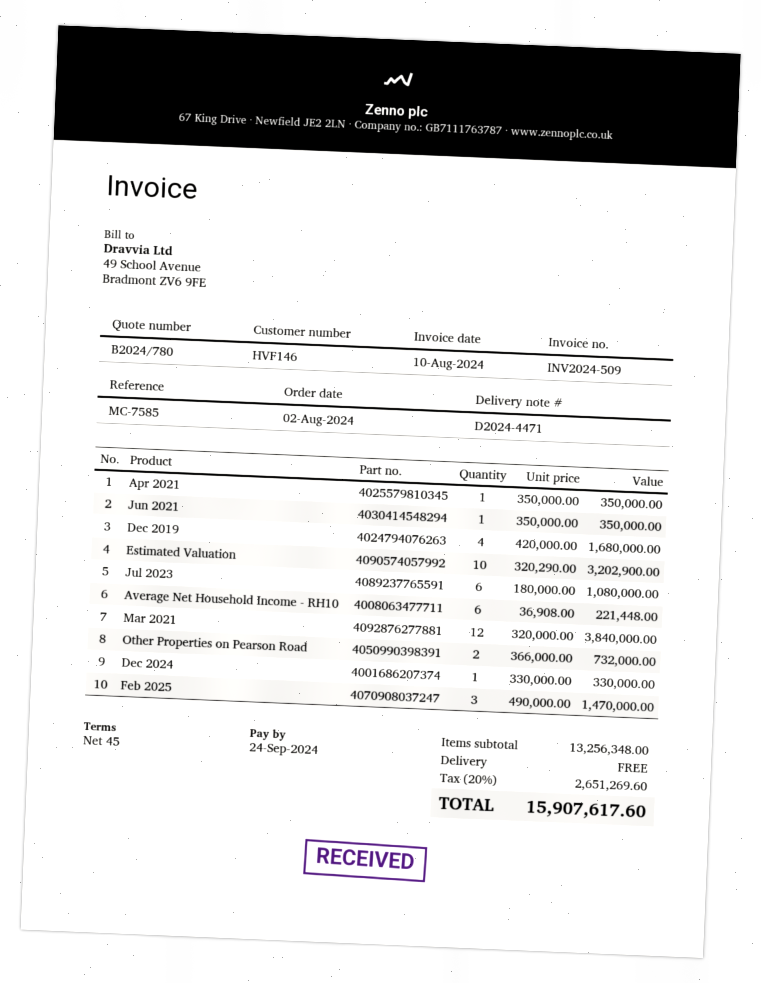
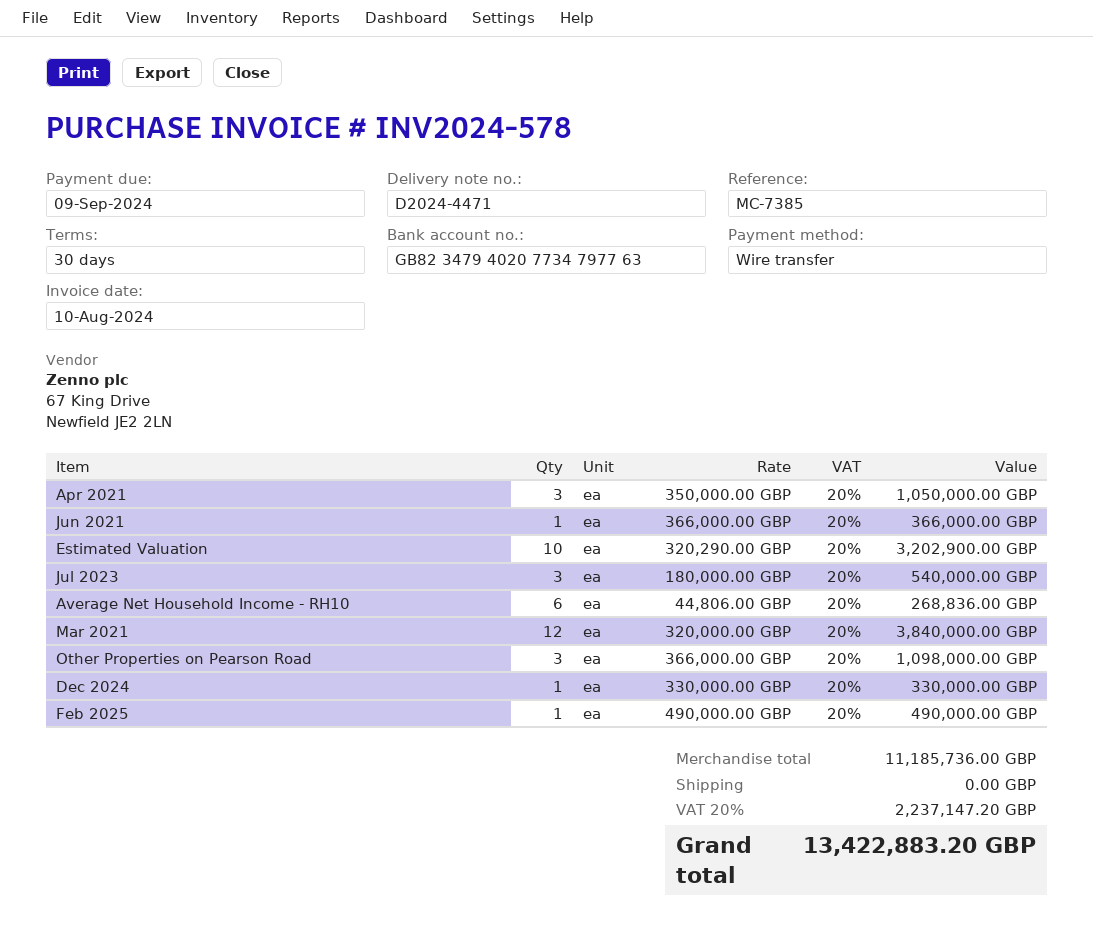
invoice number: INV2024-509 -> INV2024-578
payment terms: 45 days -> 30 days
due date: 2024-09-24 -> 2024-09-09
reference: MC-7585 -> MC-7385
Apr 2021: 1 x 350000.00 = 350000.00 -> 3 x 350000.00 = 1050000.00
Jun 2021: 1 x 350000.00 = 350000.00 -> 1 x 366000.00 = 366000.00
Dec 2019: 4 x 420000.00 = 1680000.00 -> none
Jul 2023: 6 x 180000.00 = 1080000.00 -> 3 x 180000.00 = 540000.00
Average Net Household Income - RH10: 6 x 36908.00 = 221448.00 -> 6 x 44806.00 = 268836.00
Other Properties on Pearson Road: 2 x 366000.00 = 732000.00 -> 3 x 366000.00 = 1098000.00
Feb 2025: 3 x 490000.00 = 1470000.00 -> 1 x 490000.00 = 490000.00
subtotal: 13256348.00 -> 11185736.00
tax: 20% = 2651269.60 -> 20% = 2237147.20
total: 15907617.60 -> 13422883.20

